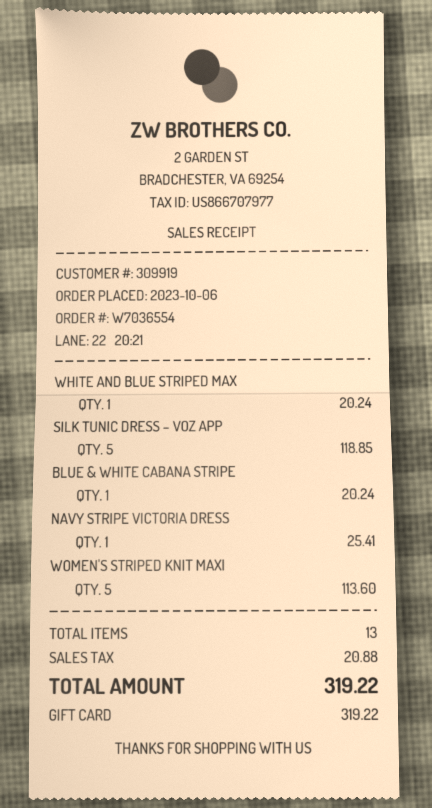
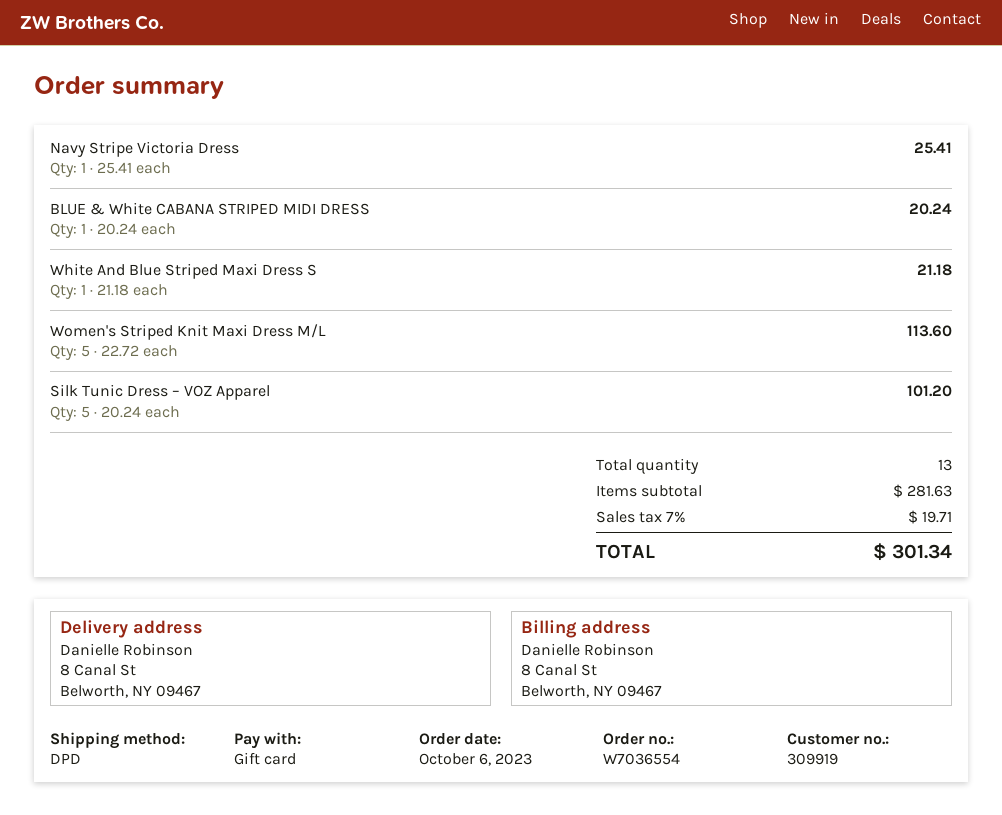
WHITE AND BLUE STRIPED MAX: 1 for 20.24 -> 1 for 21.18
SILK TUNIC DRESS – VOZ APP: 5 for 118.85 -> 5 for 101.20
tax: 20.88 -> 19.71
total: 319.22 -> 301.34

